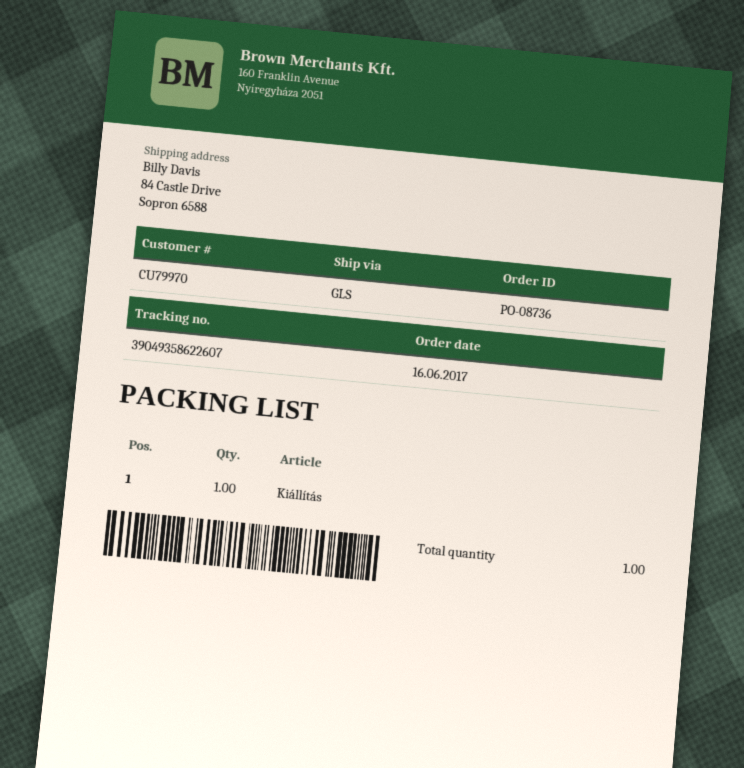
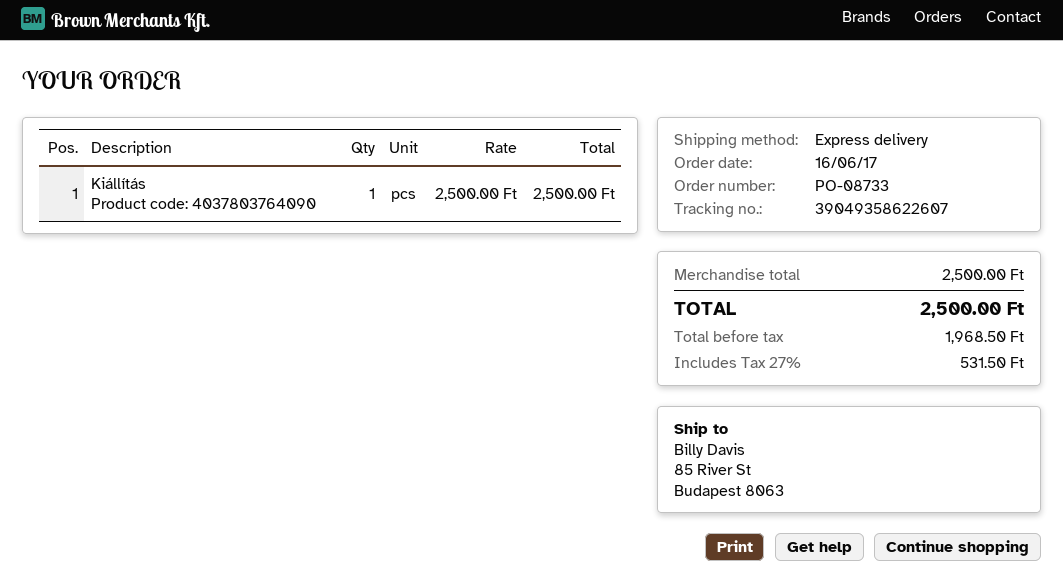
order number: PO-08736 -> PO-08733
shipping method: GLS -> express
ship to: 84 Castle Drive, Sopron 6588 -> 85 River St, Budapest 8063

